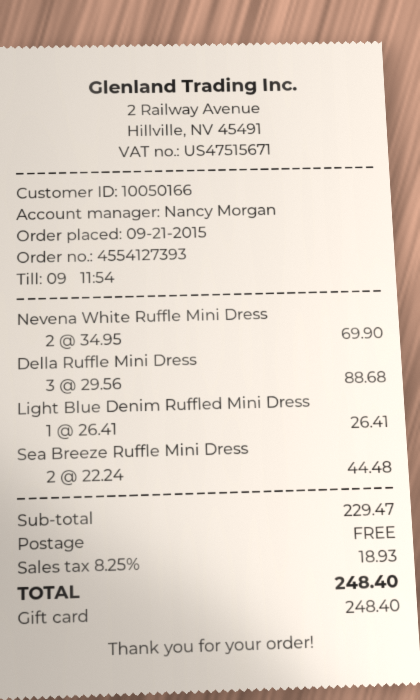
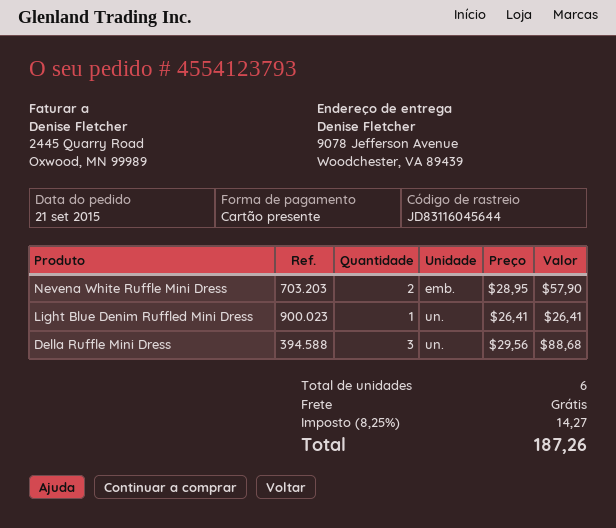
order number: 4554127393 -> 4554123793
Nevena White Ruffle Mini Dress: 2 x 34.95 = 69.90 -> 2 x 28.95 = 57.90
Sea Breeze Ruffle Mini Dress: 2 x 22.24 = 44.48 -> none
tax: 8.25% = 18.93 -> 8.25% = 14.27
total: 248.40 -> 187.26

